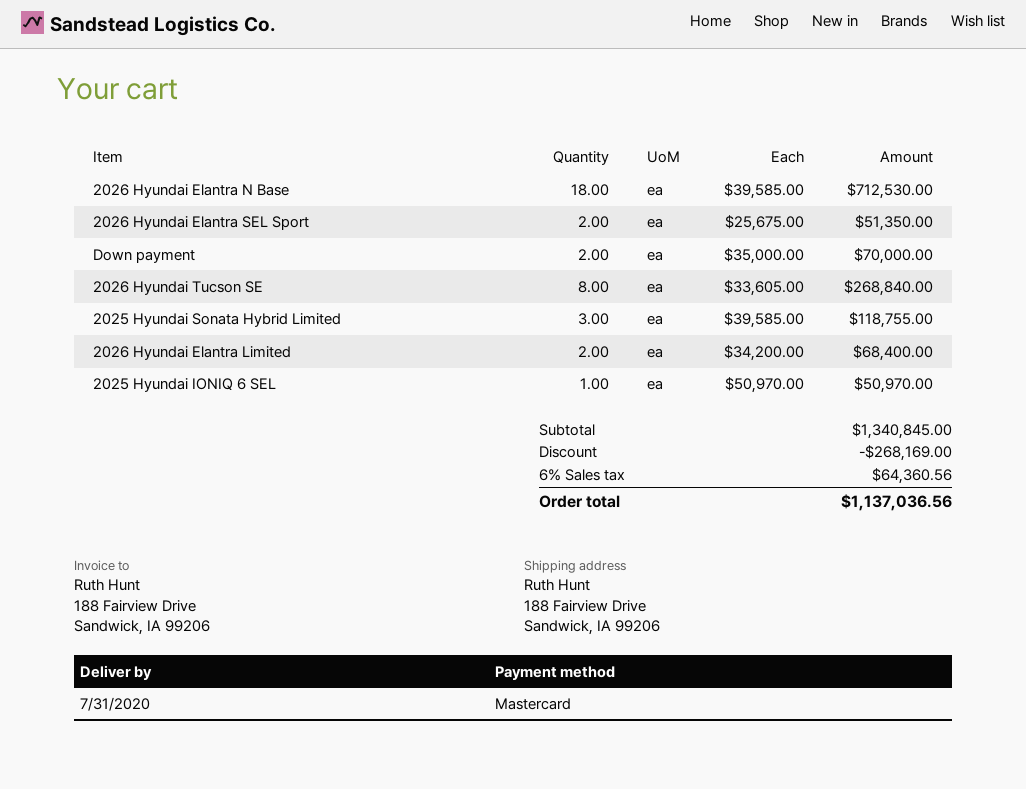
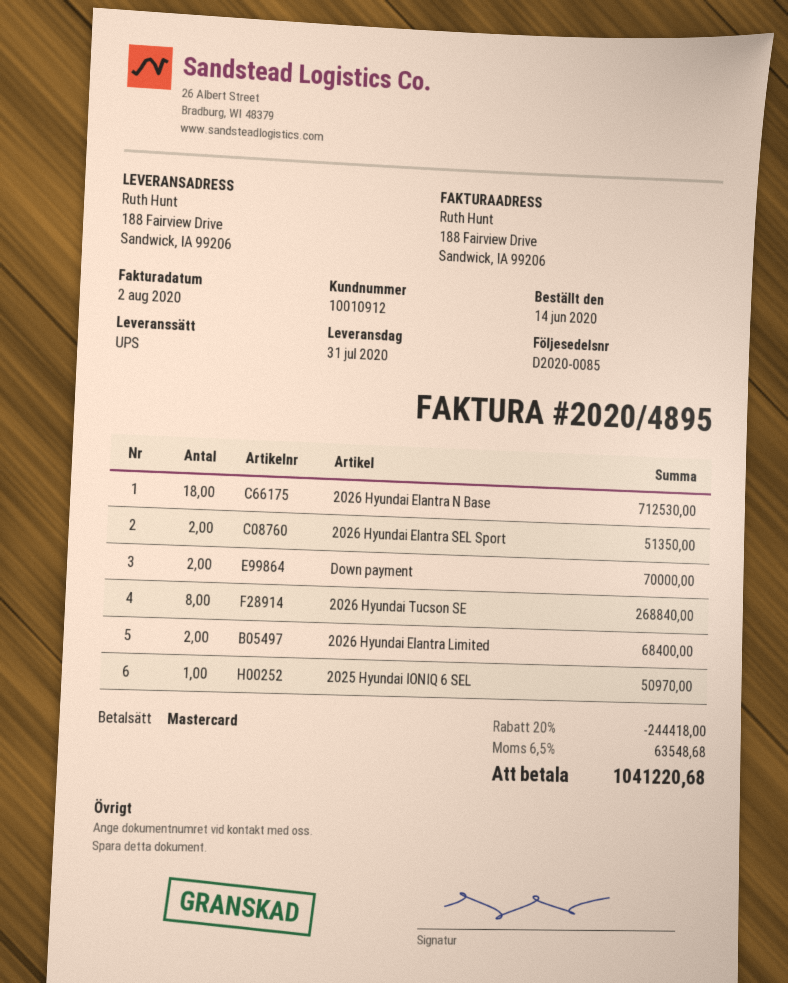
2025 Hyundai Sonata Hybrid Limited: 3 for 118755.00 -> none
discount: 268169.00 -> 244418.00
tax: 6% = 64360.56 -> 6.5% = 63548.68
total: 1137036.56 -> 1041220.68

